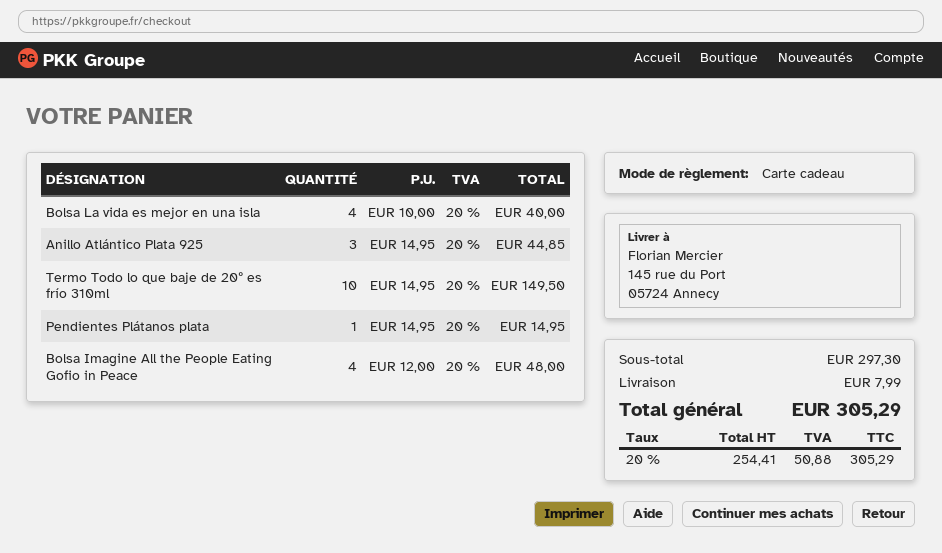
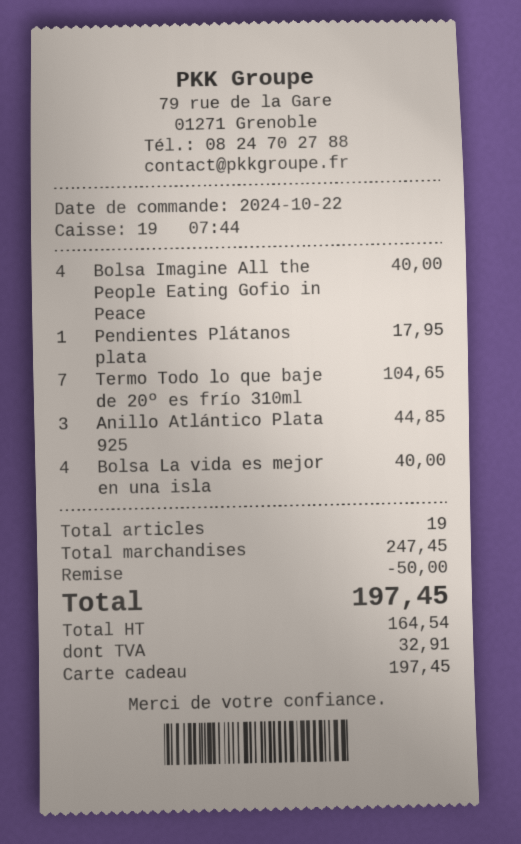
Termo Todo lo que baje de 20º es frío 310ml: 10 for 149.50 -> 7 for 104.65
Pendientes Plátanos plata: 1 for 14.95 -> 1 for 17.95
Bolsa Imagine All the People Eating Gofio in Peace: 4 for 48.00 -> 4 for 40.00
subtotal: 297.30 -> 247.45
discount: none -> 50.00
shipping: 7.99 -> none
net: 254.41 -> 164.54
tax: 50.88 -> 32.91
total: 305.29 -> 197.45

